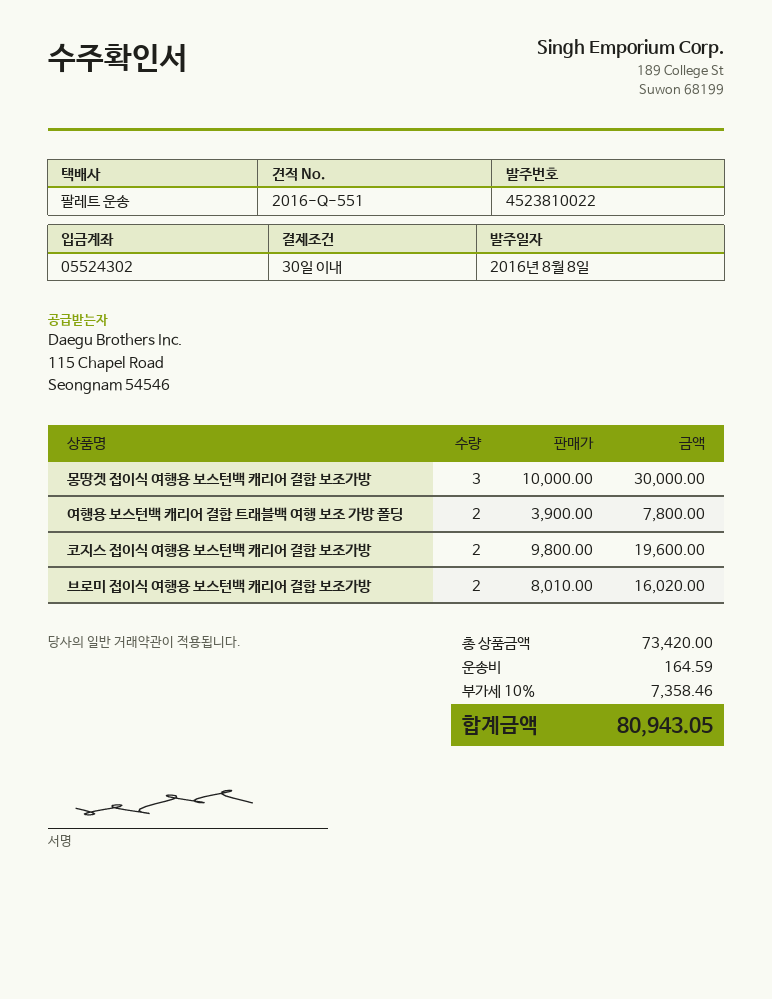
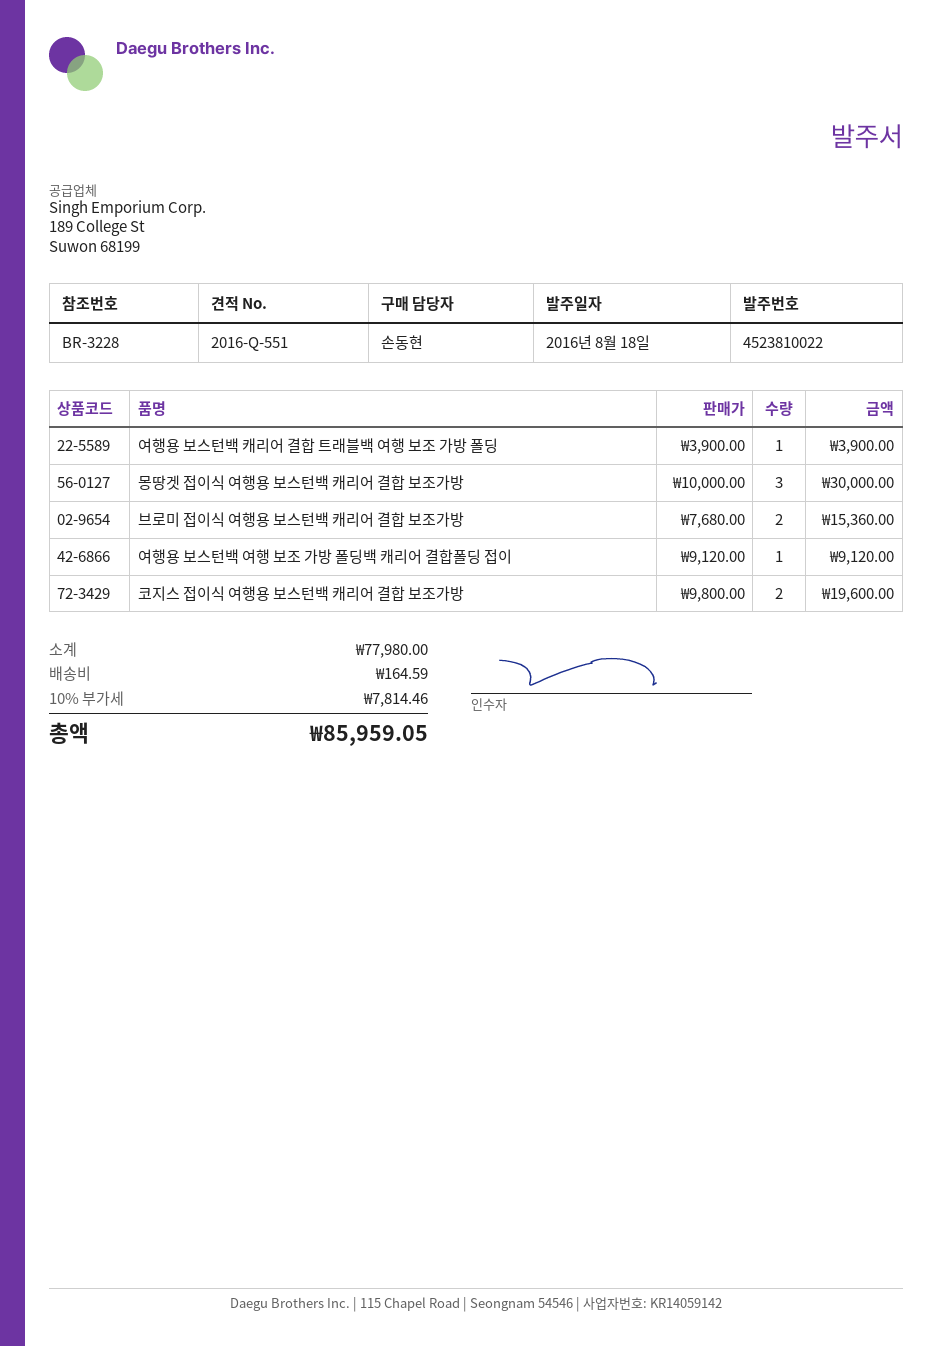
order date: 2016-08-08 -> 2016-08-18
여행용 보스턴백 캐리어 결합 트래블백 여행 보조 가방 폴딩: 2 x 3900.00 = 7800.00 -> 1 x 3900.00 = 3900.00
브로미 접이식 여행용 보스턴백 캐리어 결합 보조가방: 2 x 8010.00 = 16020.00 -> 2 x 7680.00 = 15360.00
여행용 보스턴백 여행 보조 가방 폴딩백 캐리어 결합폴딩 접이: none -> 1 x 9120.00 = 9120.00
subtotal: 73420.00 -> 77980.00
tax: 10% = 7358.46 -> 10% = 7814.46
total: 80943.05 -> 85959.05

